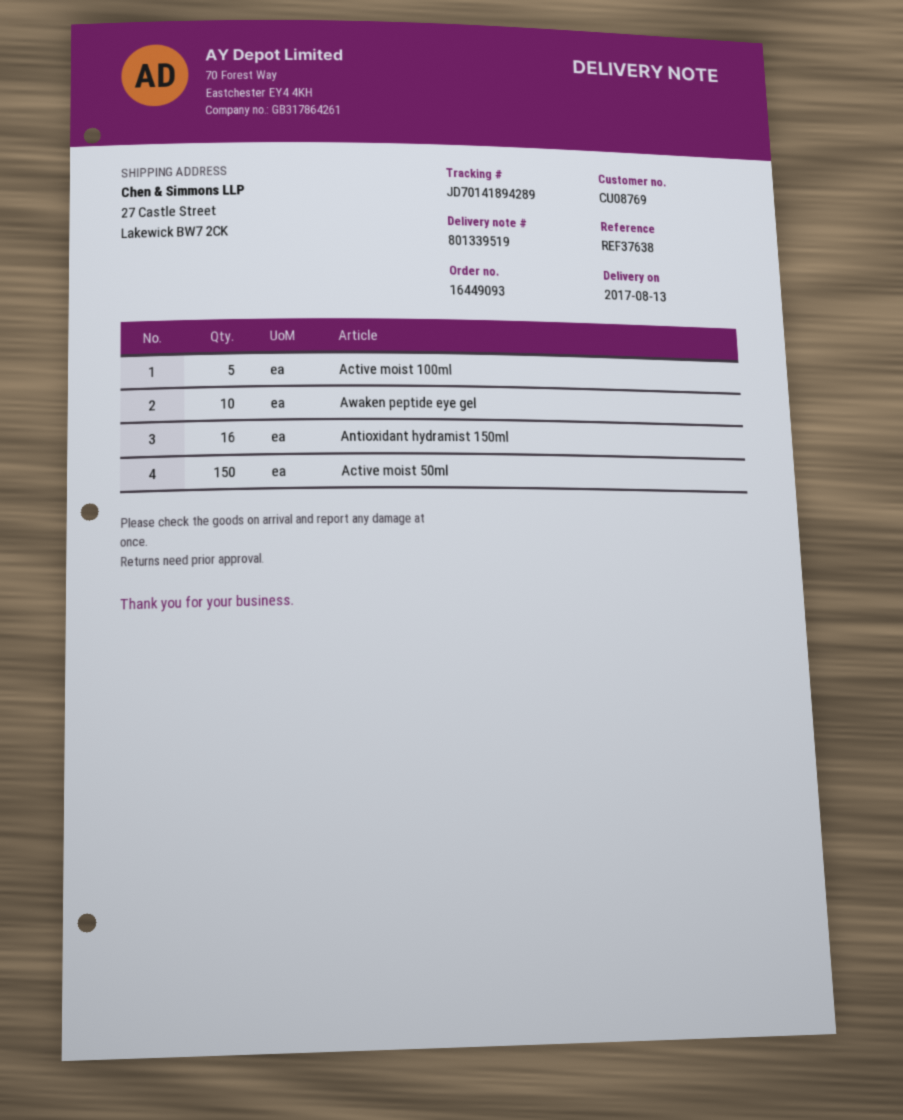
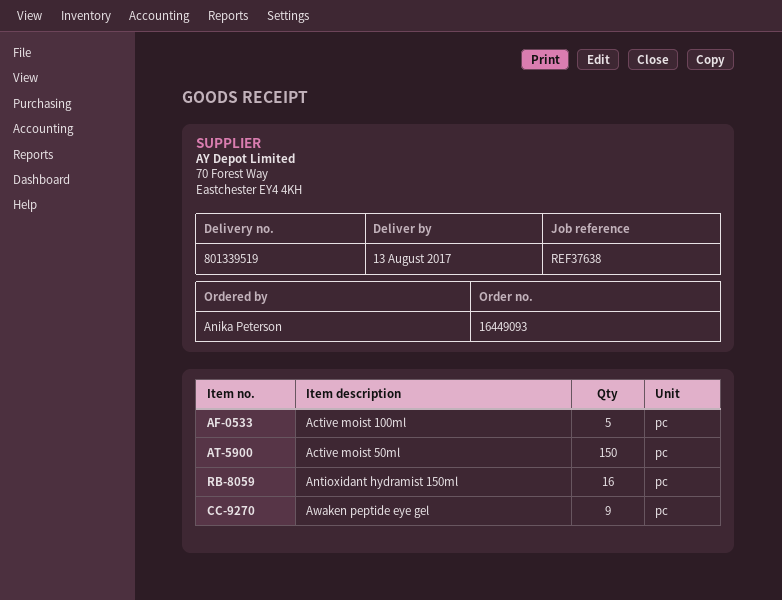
Awaken peptide eye gel: 10 -> 9

